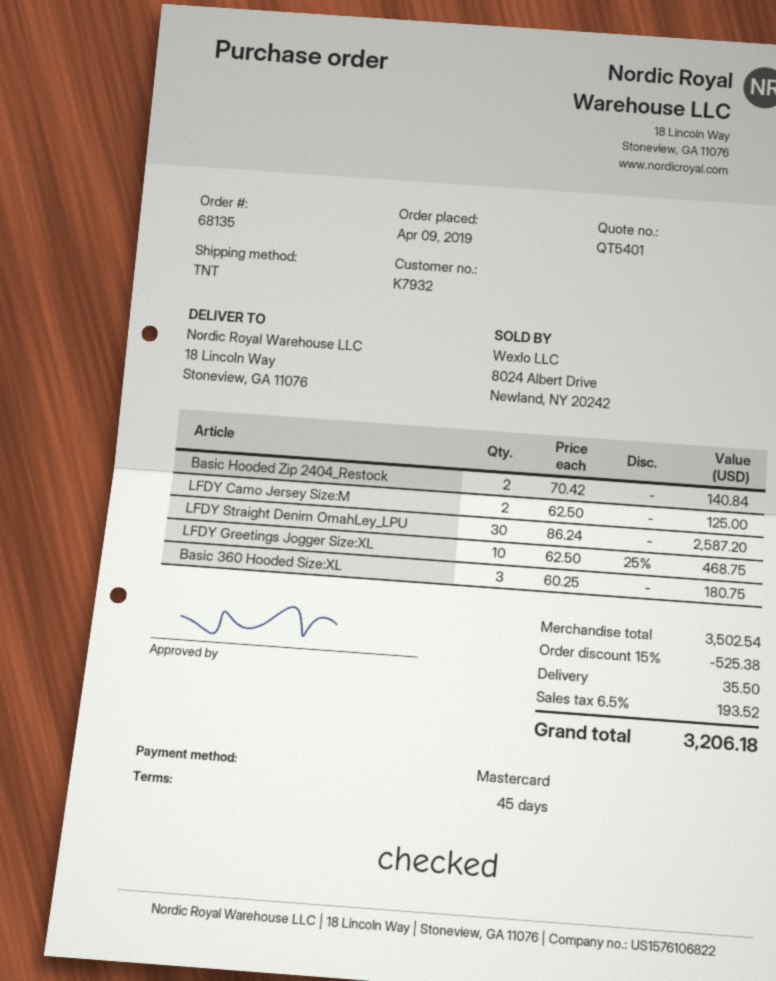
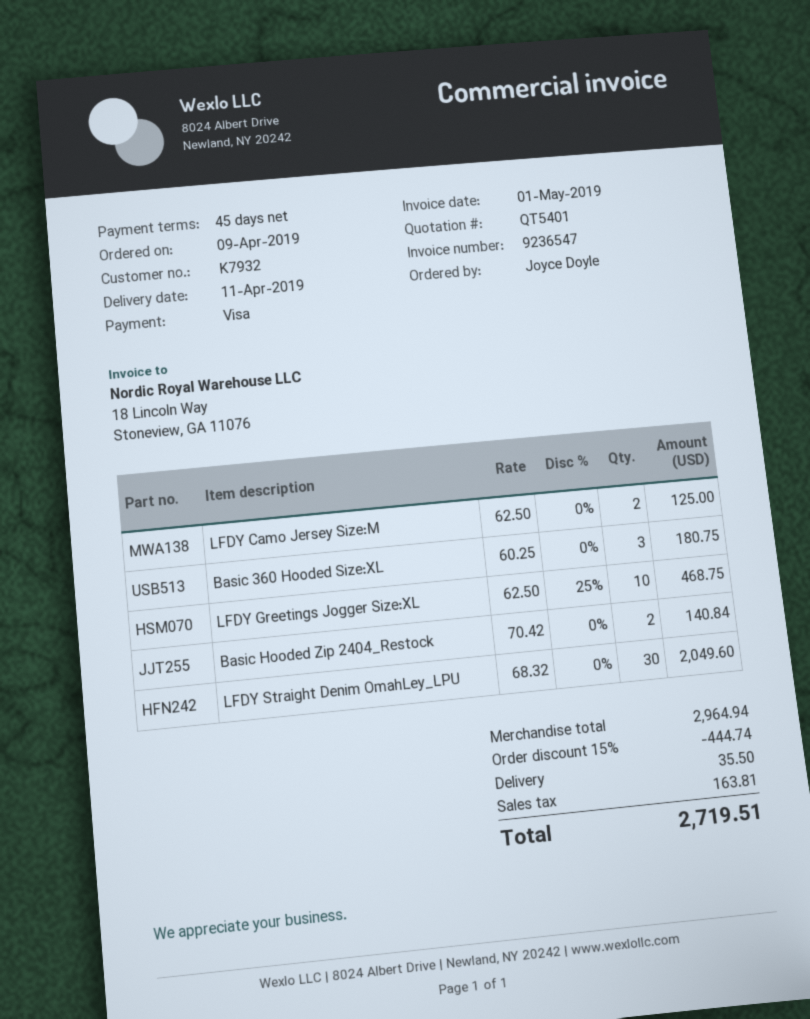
payment method: Mastercard -> Visa
LFDY Straight Denim OmahLey_LPU: 30 x 86.24 = 2587.20 -> 30 x 68.32 = 2049.60
subtotal: 3502.54 -> 2964.94
discount: 15% = 525.38 -> 15% = 444.74
tax: 193.52 -> 163.81
total: 3206.18 -> 2719.51

